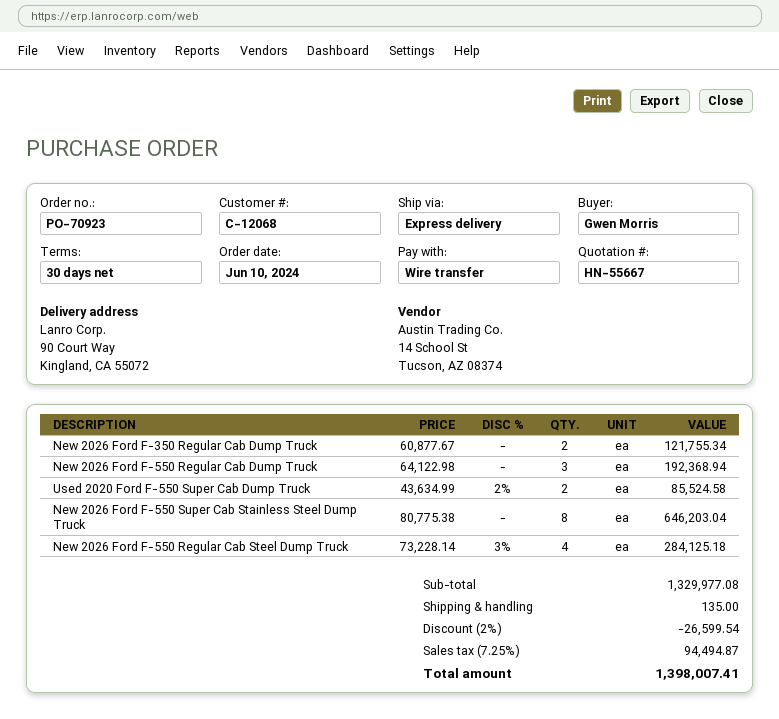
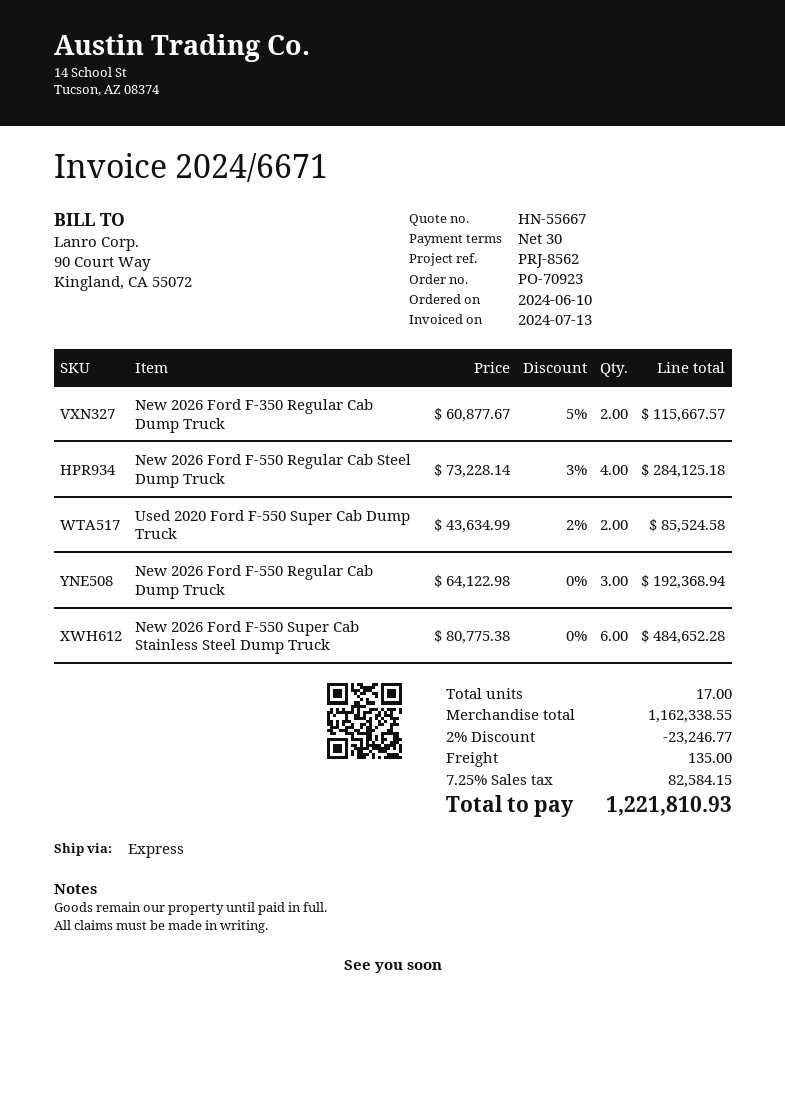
New 2026 Ford F-350 Regular Cab Dump Truck: 2 x 60877.67 = 121755.34 -> 2 x 60877.67 - 5% = 115667.57
New 2026 Ford F-550 Super Cab Stainless Steel Dump Truck: 8 x 80775.38 = 646203.04 -> 6 x 80775.38 = 484652.28
subtotal: 1329977.08 -> 1162338.55
discount: 2% = 26599.54 -> 2% = 23246.77
tax: 7.25% = 94494.87 -> 7.25% = 82584.15
total: 1398007.41 -> 1221810.93

